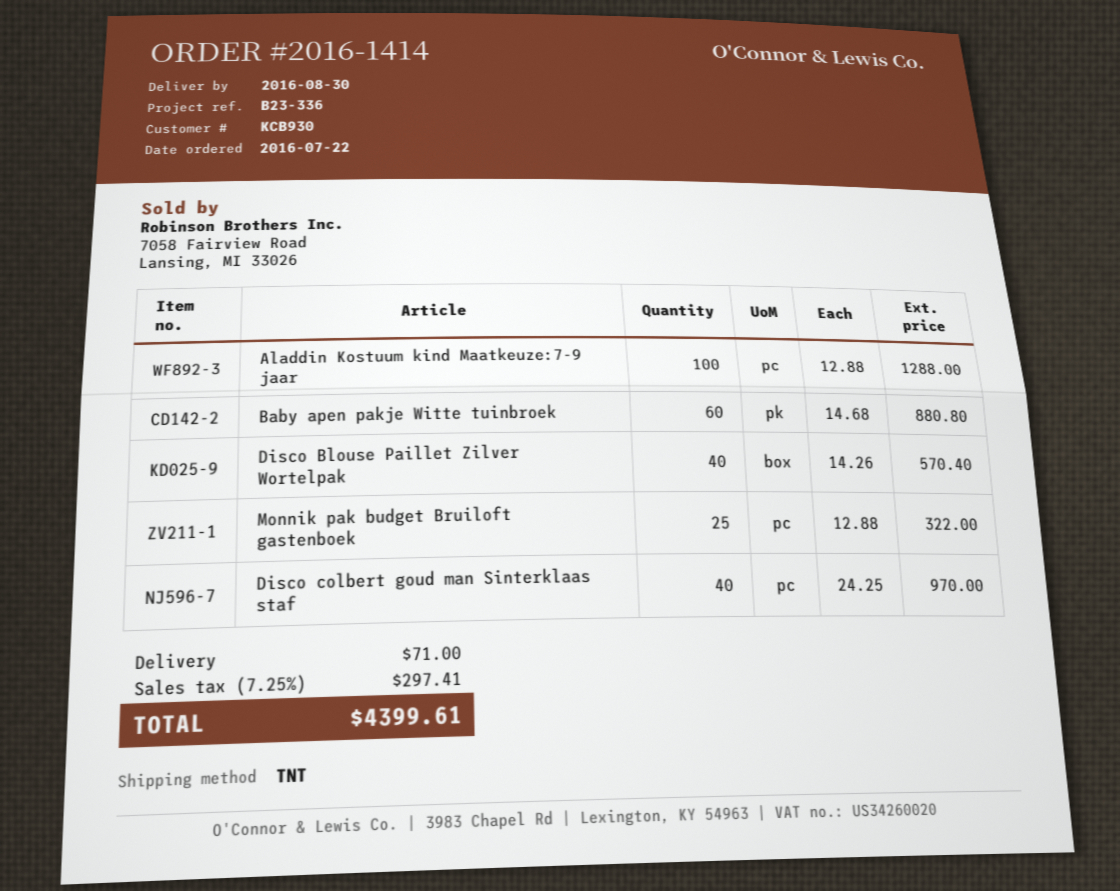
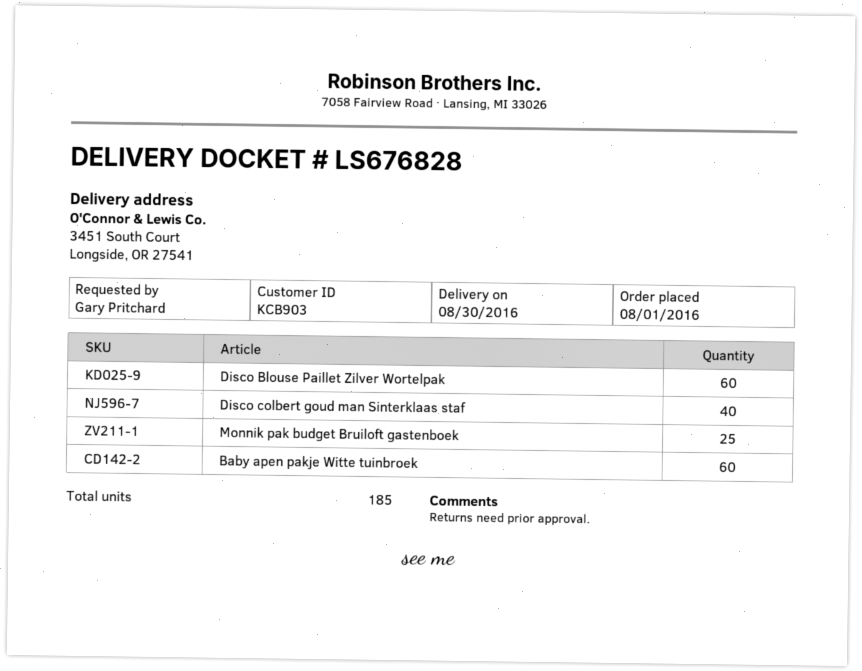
order date: 2016-07-22 -> 2016-08-01
customer number: KCB930 -> KCB903
Aladdin Kostuum kind Maatkeuze:7-9 jaar: 100 -> none
Disco Blouse Paillet Zilver Wortelpak: 40 -> 60

